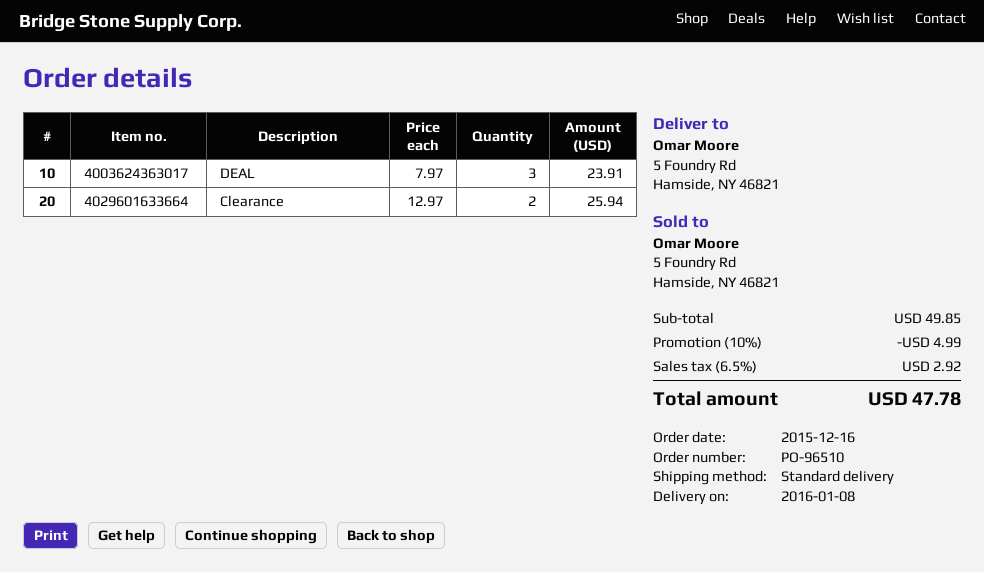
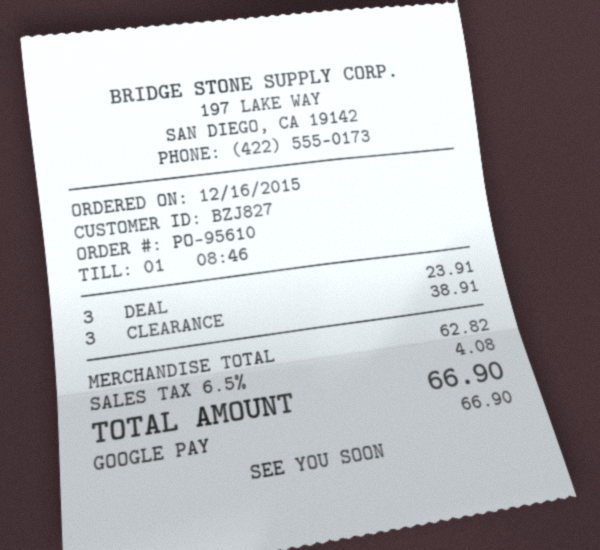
order number: PO-96510 -> PO-95610
Clearance: 2 for 25.94 -> 3 for 38.91
subtotal: 49.85 -> 62.82
discount: 10% = 4.99 -> none
tax: 6.5% = 2.92 -> 6.5% = 4.08
total: 47.78 -> 66.90

